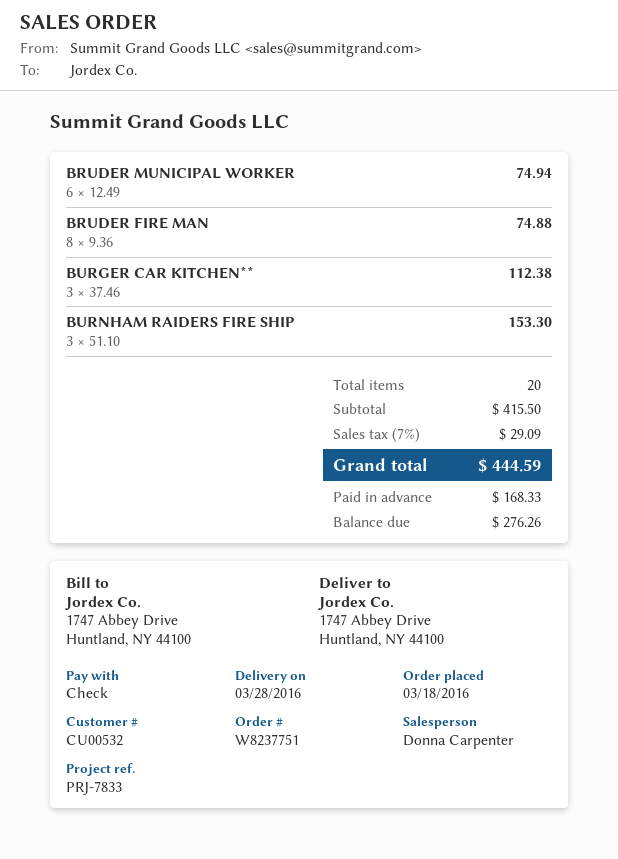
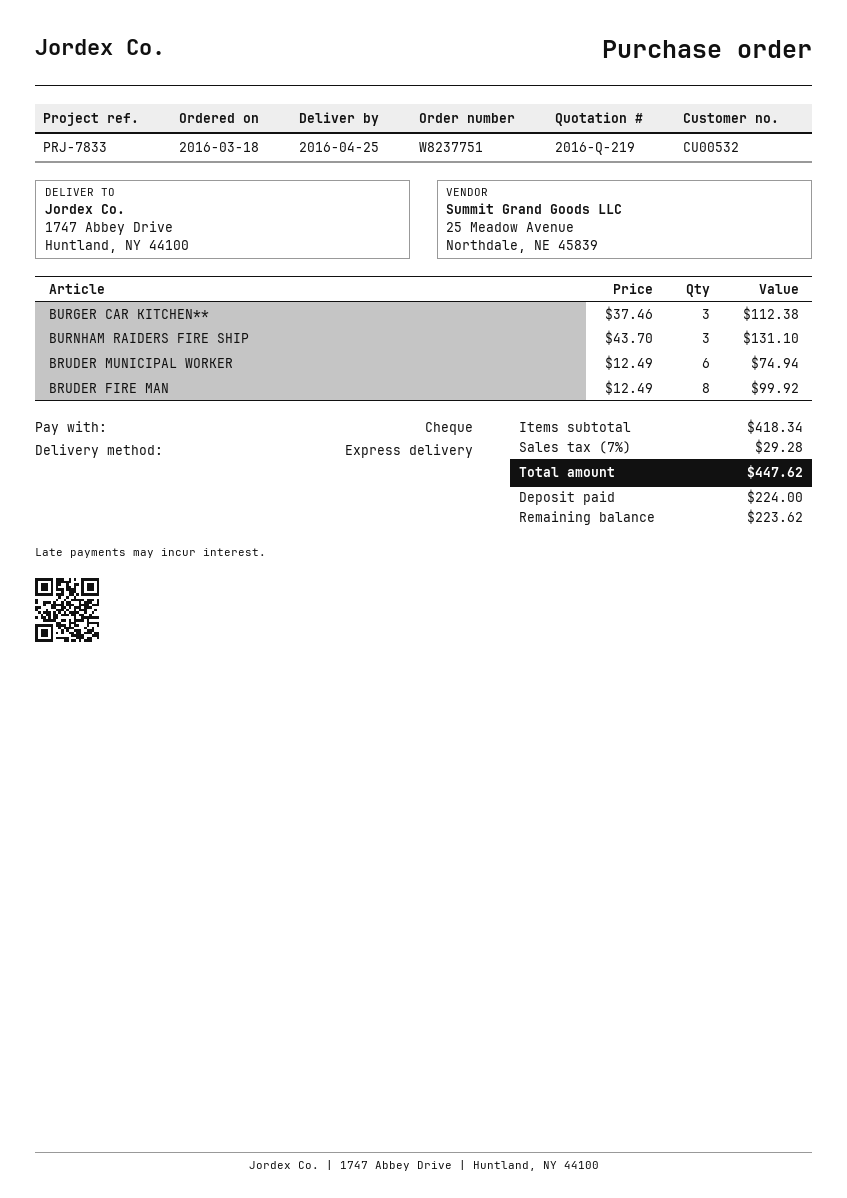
delivery date: 2016-03-28 -> 2016-04-25
BRUDER FIRE MAN: 8 x 9.36 = 74.88 -> 8 x 12.49 = 99.92
BURNHAM RAIDERS FIRE SHIP: 3 x 51.10 = 153.30 -> 3 x 43.70 = 131.10
subtotal: 415.50 -> 418.34
tax: 7% = 29.09 -> 7% = 29.28
total: 444.59 -> 447.62
deposit: 168.33 -> 224.00
balance: 276.26 -> 223.62

